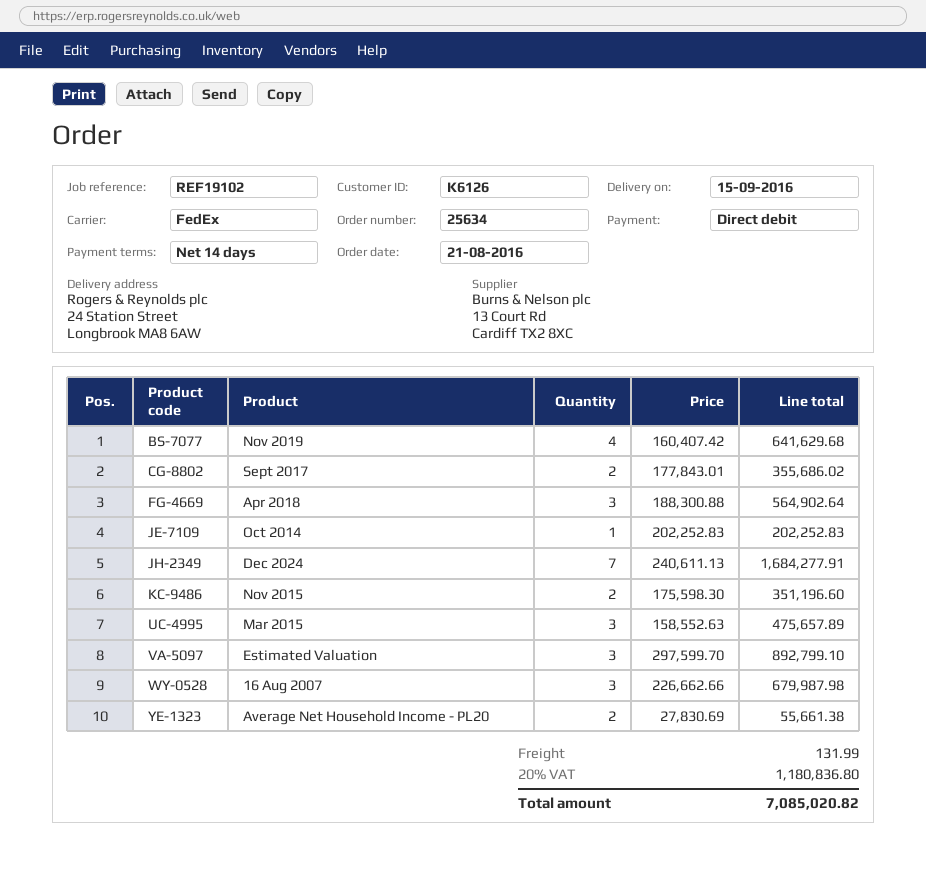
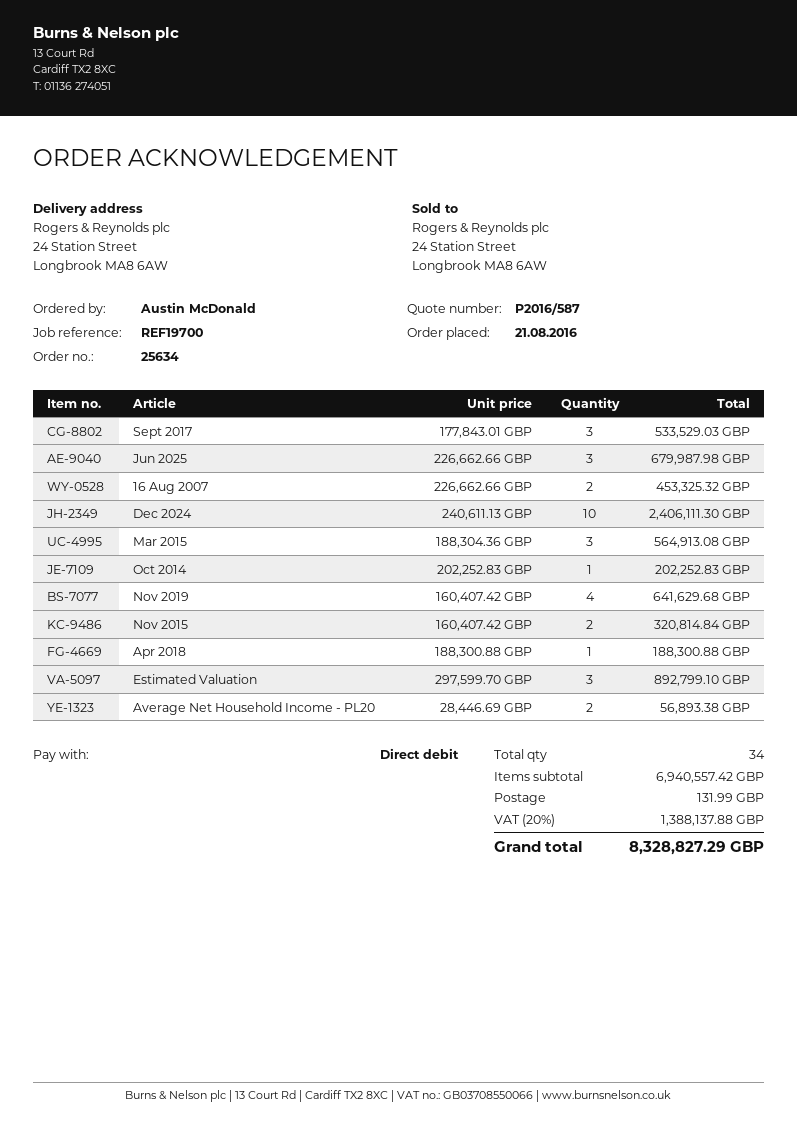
reference: REF19102 -> REF19700
Sept 2017: 2 x 177843.01 = 355686.02 -> 3 x 177843.01 = 533529.03
Apr 2018: 3 x 188300.88 = 564902.64 -> 1 x 188300.88 = 188300.88
Dec 2024: 7 x 240611.13 = 1684277.91 -> 10 x 240611.13 = 2406111.30
Nov 2015: 2 x 175598.30 = 351196.60 -> 2 x 160407.42 = 320814.84
Mar 2015: 3 x 158552.63 = 475657.89 -> 3 x 188304.36 = 564913.08
16 Aug 2007: 3 x 226662.66 = 679987.98 -> 2 x 226662.66 = 453325.32
Average Net Household Income - PL20: 2 x 27830.69 = 55661.38 -> 2 x 28446.69 = 56893.38
Jun 2025: none -> 3 x 226662.66 = 679987.98
tax: 20% = 1180836.80 -> 20% = 1388137.88
total: 7085020.82 -> 8328827.29

